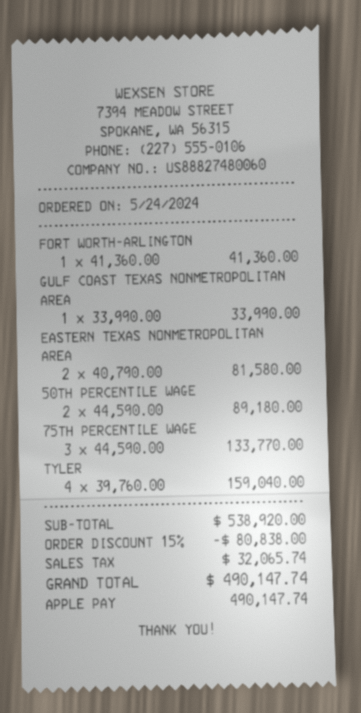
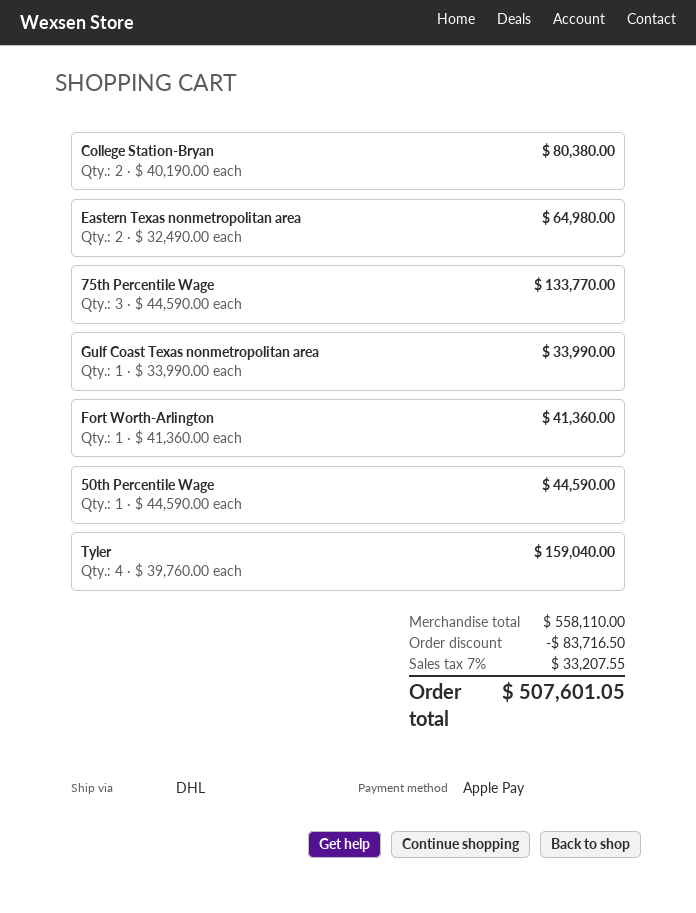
EASTERN TEXAS NONMETROPOLITAN AREA: 2 x 40790.00 = 81580.00 -> 2 x 32490.00 = 64980.00
50TH PERCENTILE WAGE: 2 x 44590.00 = 89180.00 -> 1 x 44590.00 = 44590.00
College Station-Bryan: none -> 2 x 40190.00 = 80380.00
subtotal: 538920.00 -> 558110.00
discount: 80838.00 -> 83716.50
tax: 32065.74 -> 33207.55
total: 490147.74 -> 507601.05

